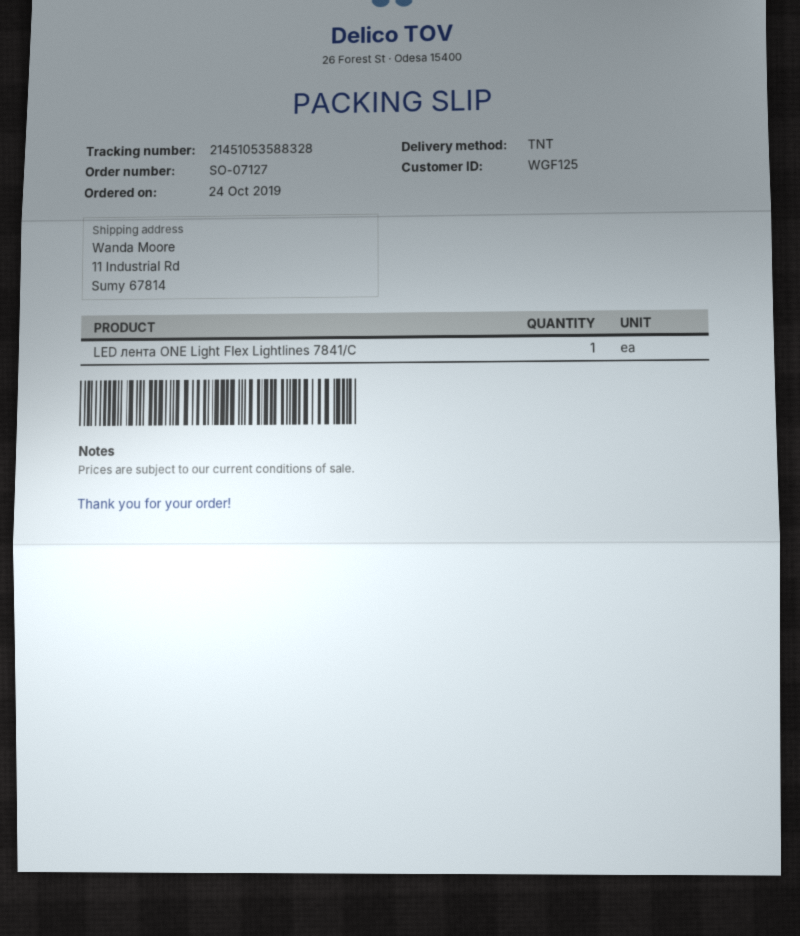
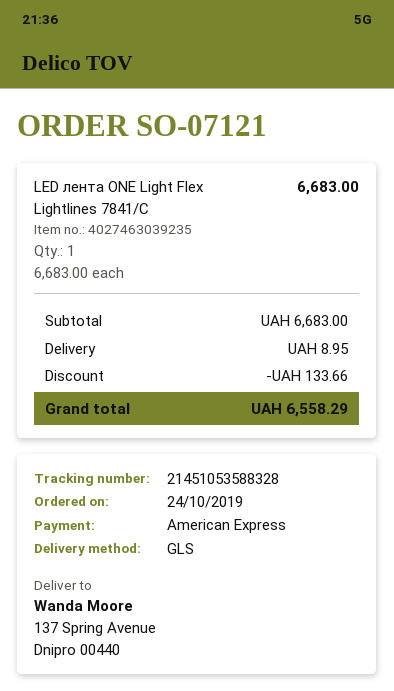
order number: SO-07127 -> SO-07121
shipping method: TNT -> GLS
ship to: 11 Industrial Rd, Sumy 67814 -> 137 Spring Avenue, Dnipro 00440

